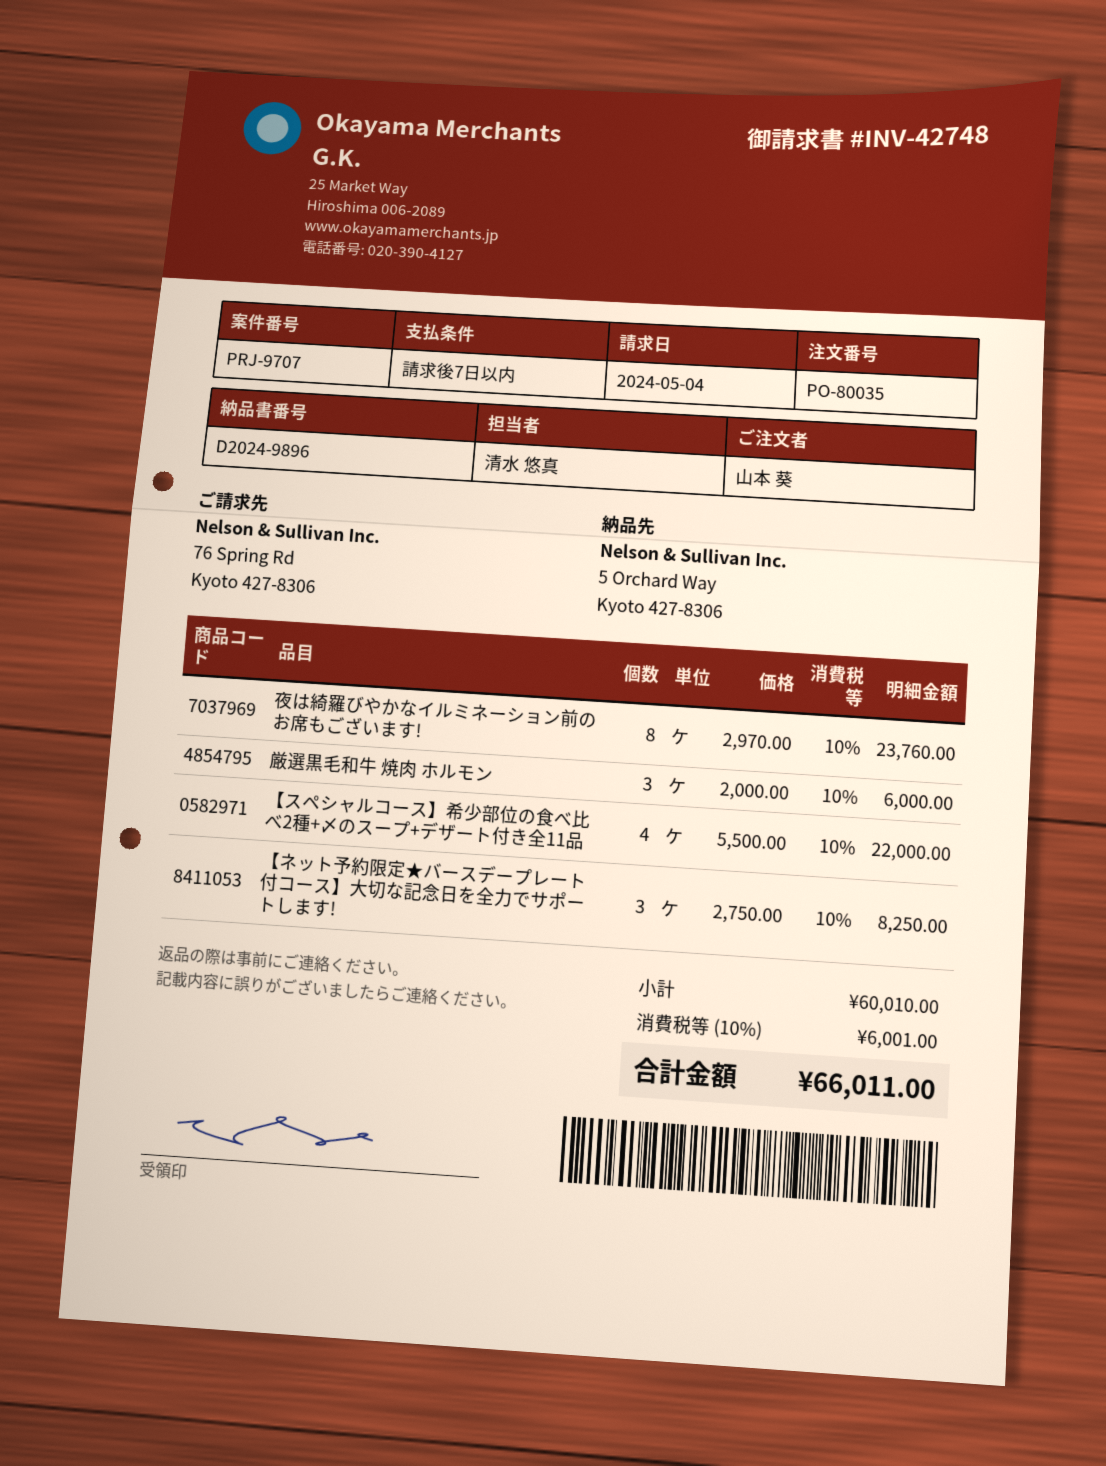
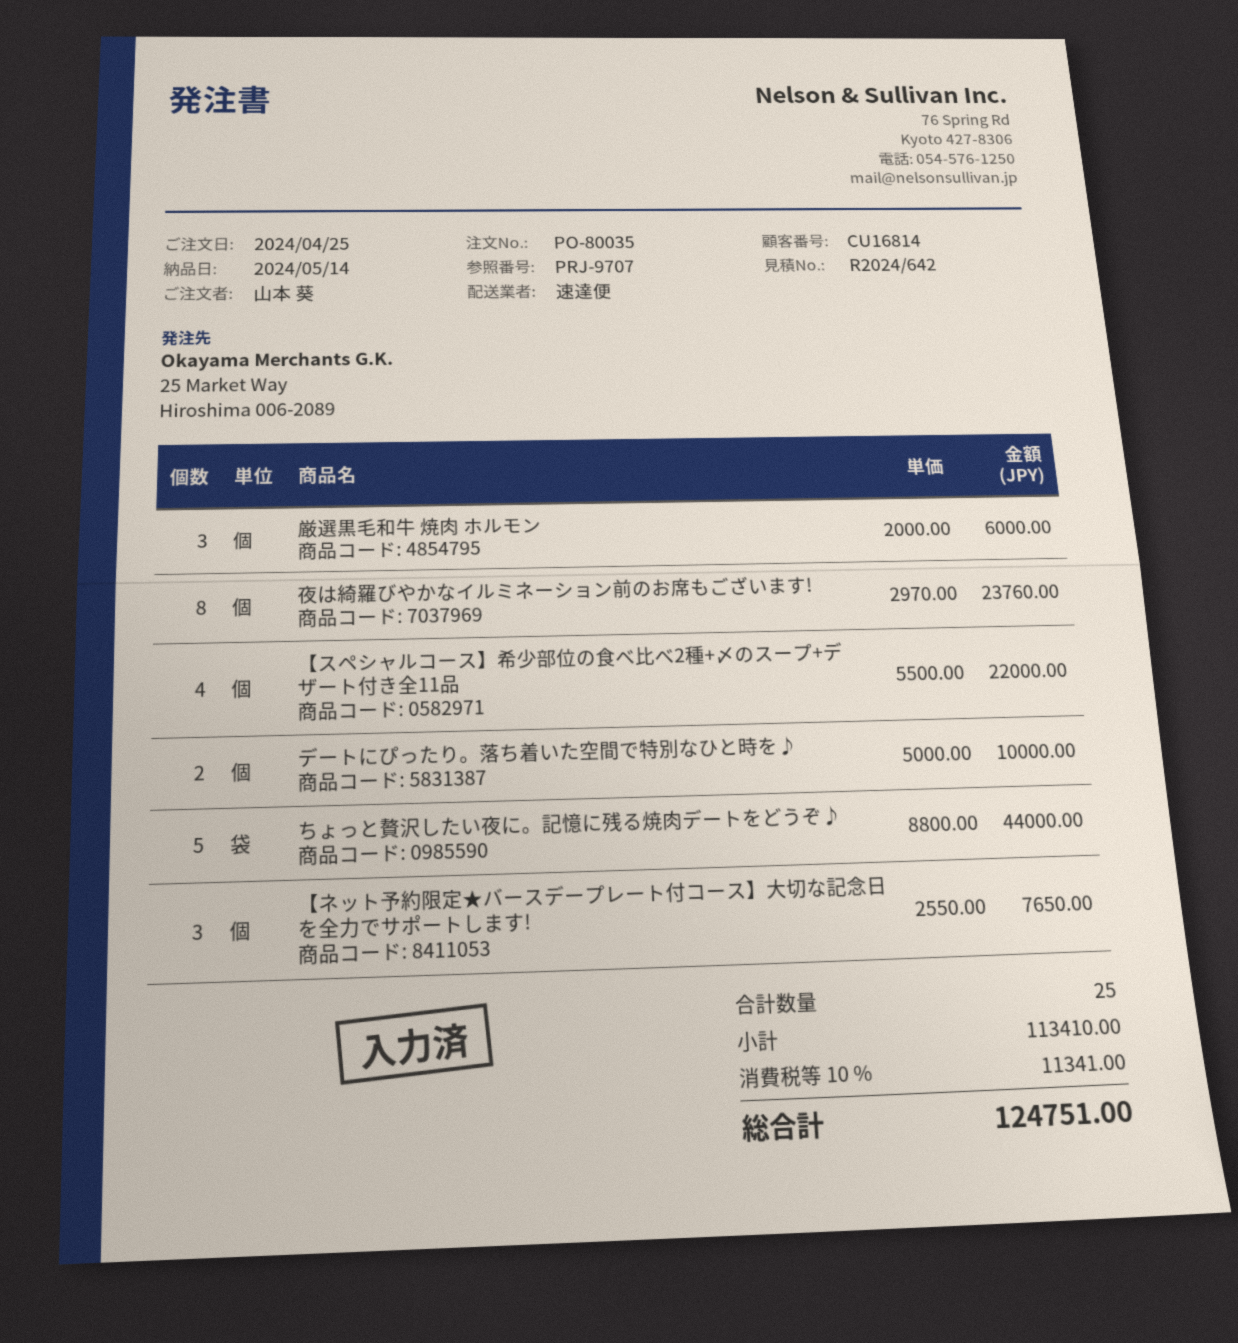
【ネット予約限定★バースデープレート付コース】大切な記念日を全力でサポートします!: 3 x 2750.00 = 8250.00 -> 3 x 2550.00 = 7650.00
デートにぴったり。落ち着いた空間で特別なひと時を♪: none -> 2 x 5000.00 = 10000.00
ちょっと贅沢したい夜に。記憶に残る焼肉デートをどうぞ♪: none -> 5 x 8800.00 = 44000.00
subtotal: 60010.00 -> 113410.00
tax: 10% = 6001.00 -> 10% = 11341.00
total: 66011.00 -> 124751.00

